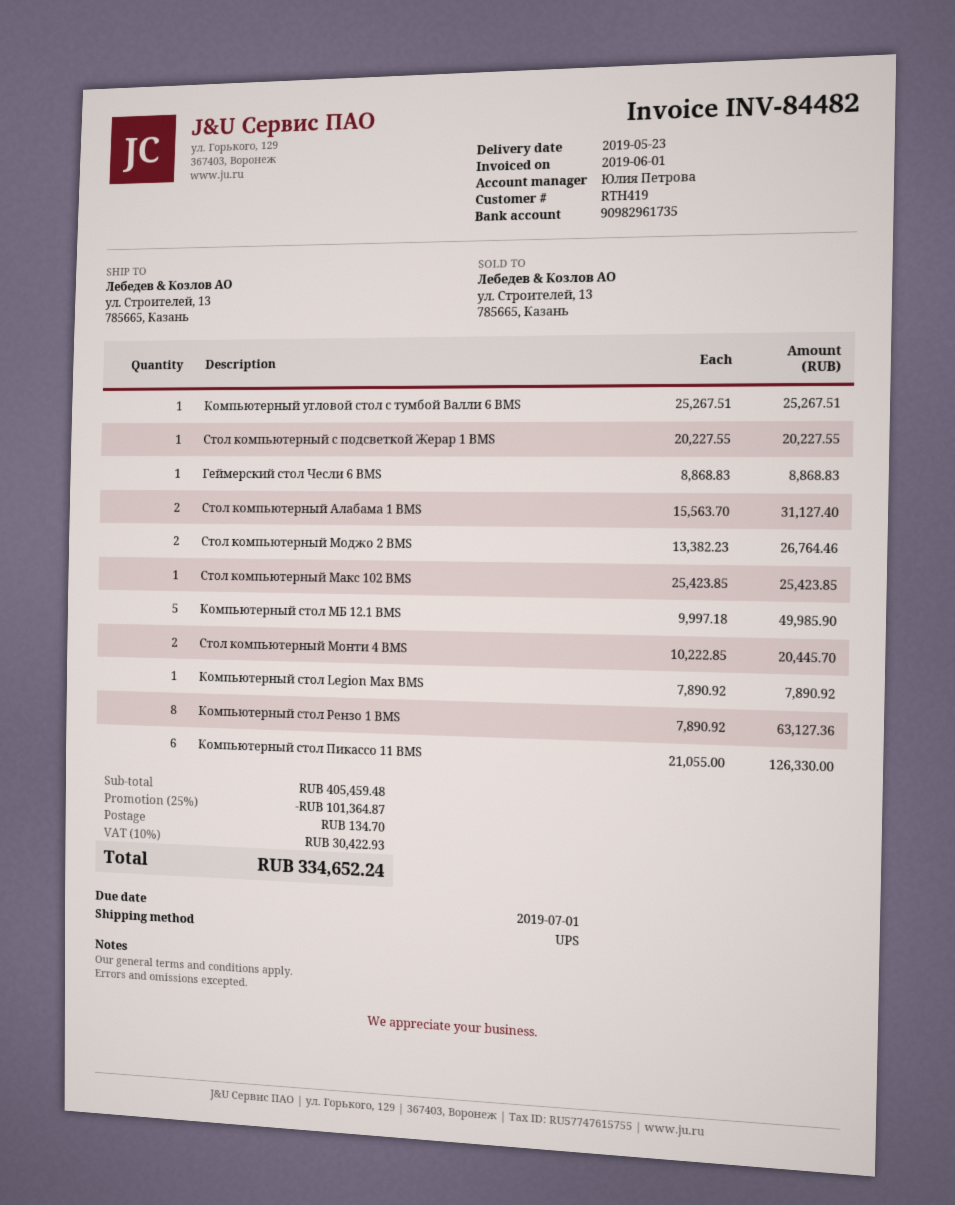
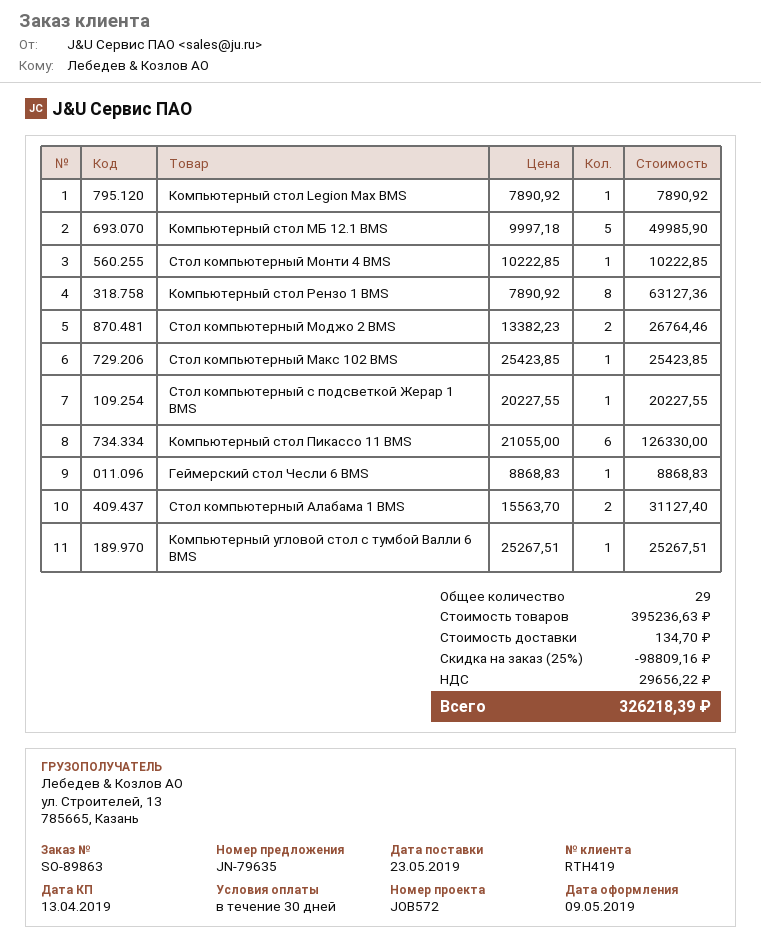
Стол компьютерный Монти 4 BMS: 2 x 10222.85 = 20445.70 -> 1 x 10222.85 = 10222.85
subtotal: 405459.48 -> 395236.63
discount: 25% = 101364.87 -> 25% = 98809.16
tax: 30422.93 -> 29656.22
total: 334652.24 -> 326218.39

